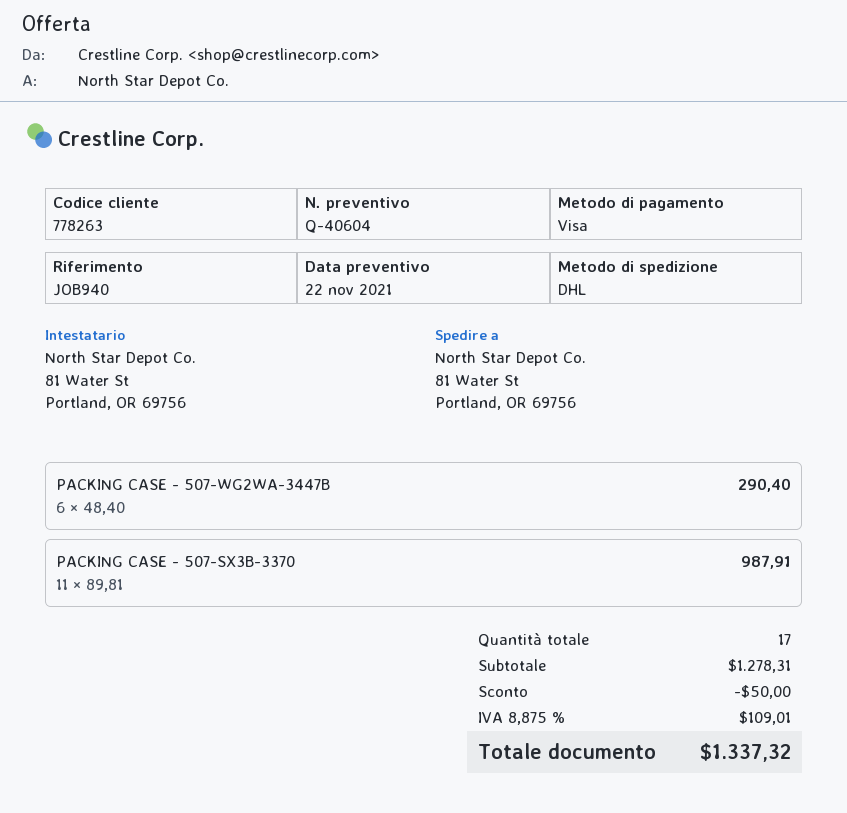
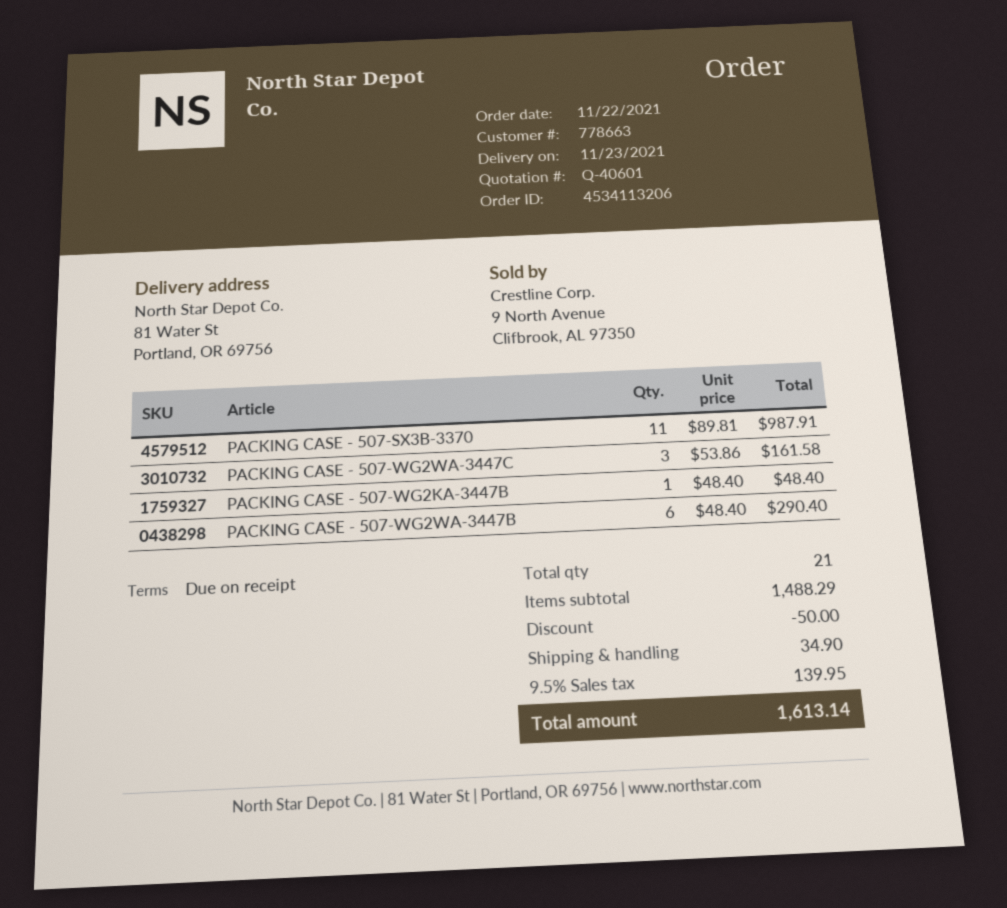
quote number: Q-40604 -> Q-40601
customer number: 778263 -> 778663
PACKING CASE - 507-WG2WA-3447C: none -> 3 x 53.86 = 161.58
PACKING CASE - 507-WG2KA-3447B: none -> 1 x 48.40 = 48.40
total quantity: 17 -> 21
subtotal: 1278.31 -> 1488.29
shipping: none -> 34.90
tax: 8.875% = 109.01 -> 9.5% = 139.95
total: 1337.32 -> 1613.14

